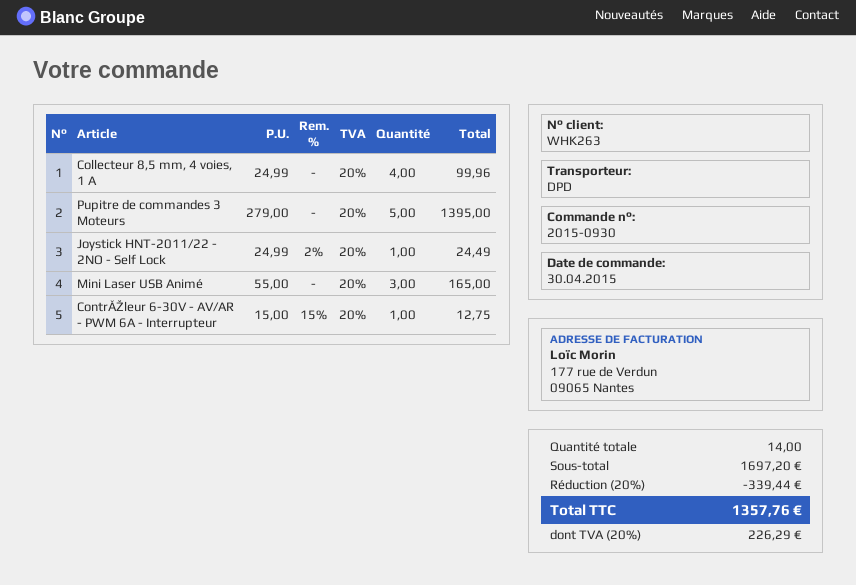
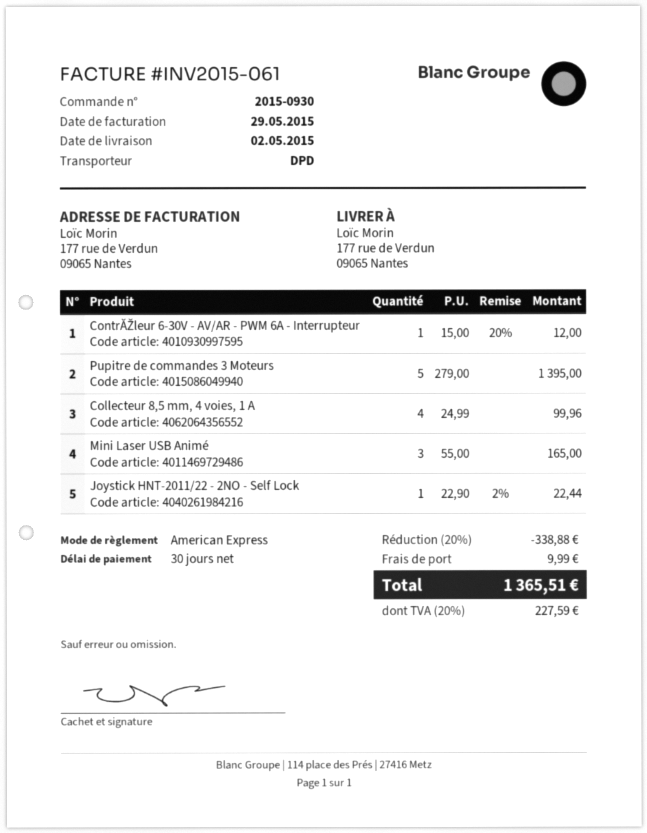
Joystick HNT-2011/22 - 2NO - Self Lock: 1 x 24.99 - 2% = 24.49 -> 1 x 22.90 - 2% = 22.44
ContrĂŽleur 6-30V - AV/AR - PWM 6A - Interrupteur: 1 x 15.00 - 15% = 12.75 -> 1 x 15.00 - 20% = 12.00
discount: 20% = 339.44 -> 20% = 338.88
shipping: none -> 9.99
tax: 20% = 226.29 -> 20% = 227.59
total: 1357.76 -> 1365.51

